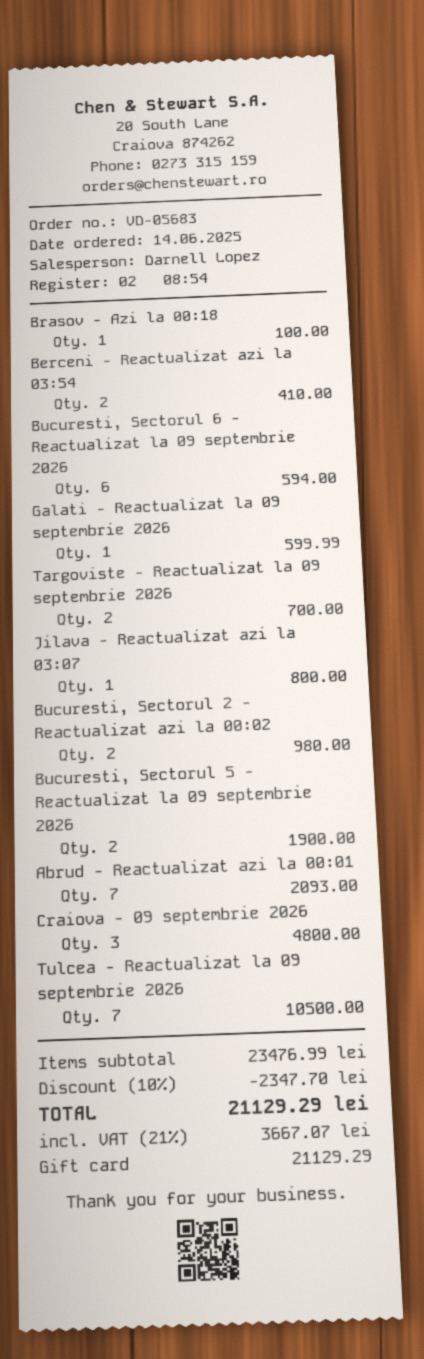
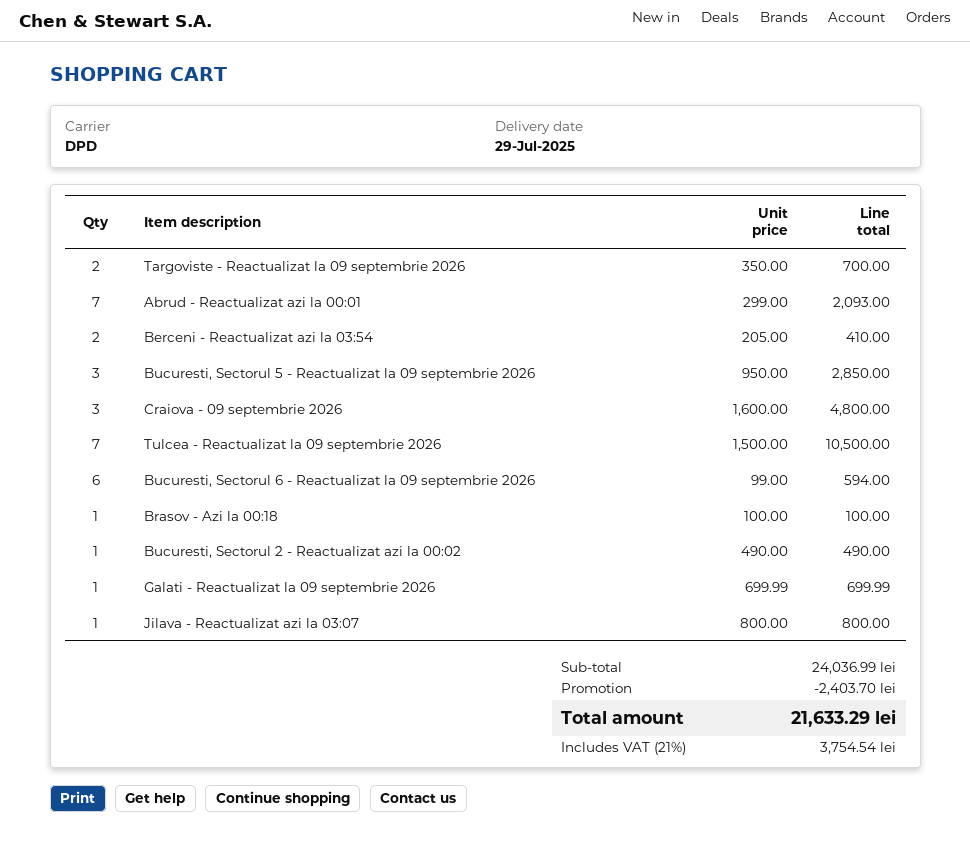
Galati - Reactualizat la 09 septembrie 2026: 1 for 599.99 -> 1 for 699.99
Bucuresti, Sectorul 2 - Reactualizat azi la 00:02: 2 for 980.00 -> 1 for 490.00
Bucuresti, Sectorul 5 - Reactualizat la 09 septembrie 2026: 2 for 1900.00 -> 3 for 2850.00
subtotal: 23476.99 -> 24036.99
discount: 2347.70 -> 2403.70
tax: 21% = 3667.07 -> 21% = 3754.54
total: 21129.29 -> 21633.29

